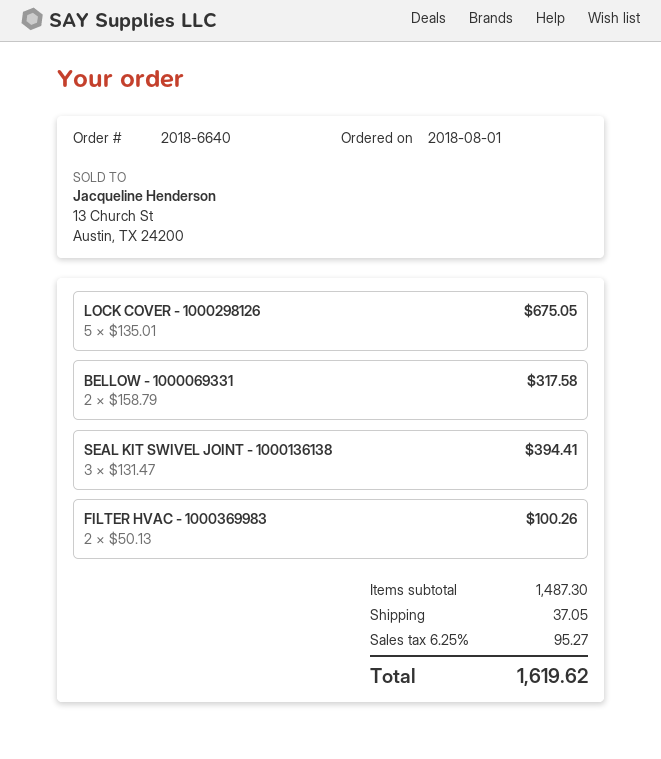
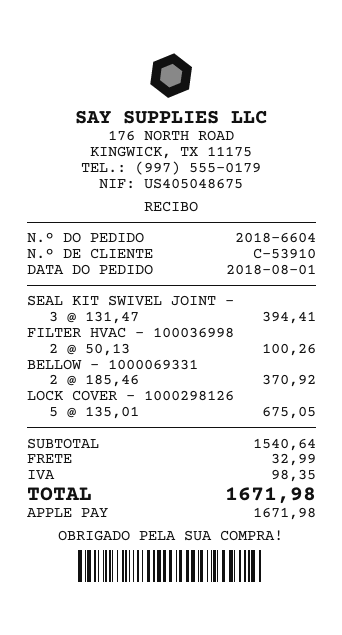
order number: 2018-6640 -> 2018-6604
BELLOW - 1000069331: 2 x 158.79 = 317.58 -> 2 x 185.46 = 370.92
subtotal: 1487.30 -> 1540.64
shipping: 37.05 -> 32.99
tax: 95.27 -> 98.35
total: 1619.62 -> 1671.98

